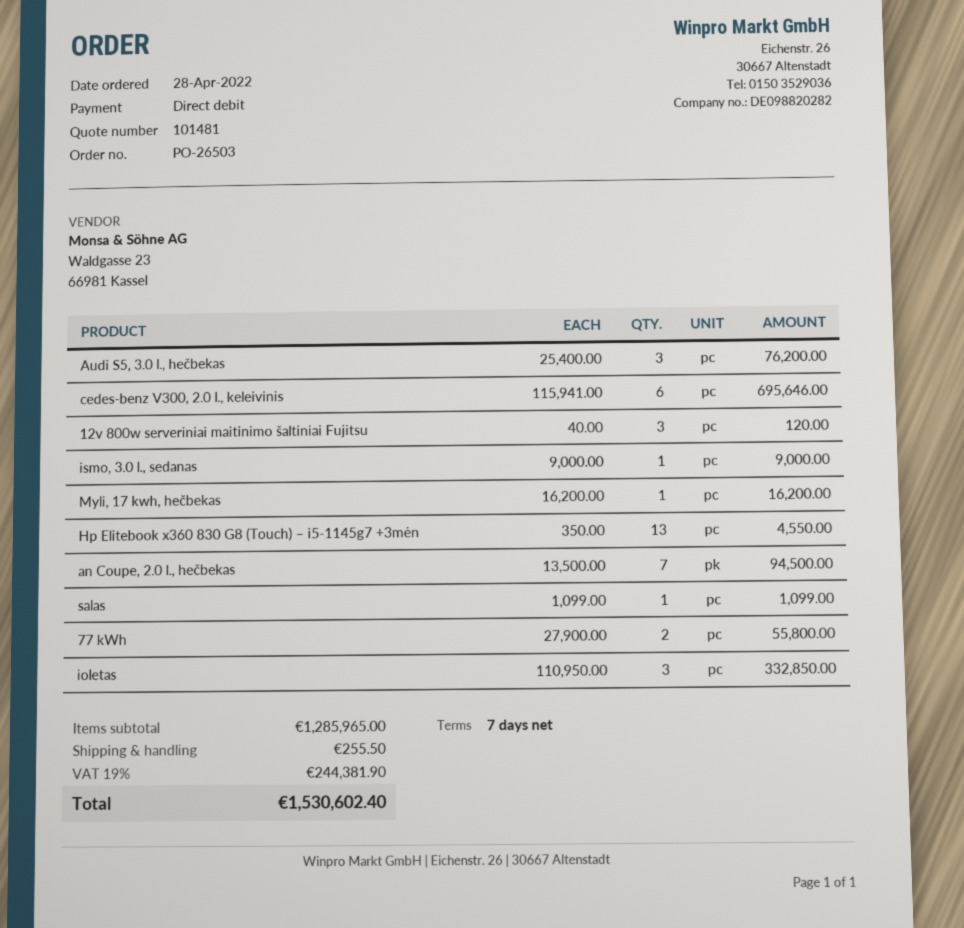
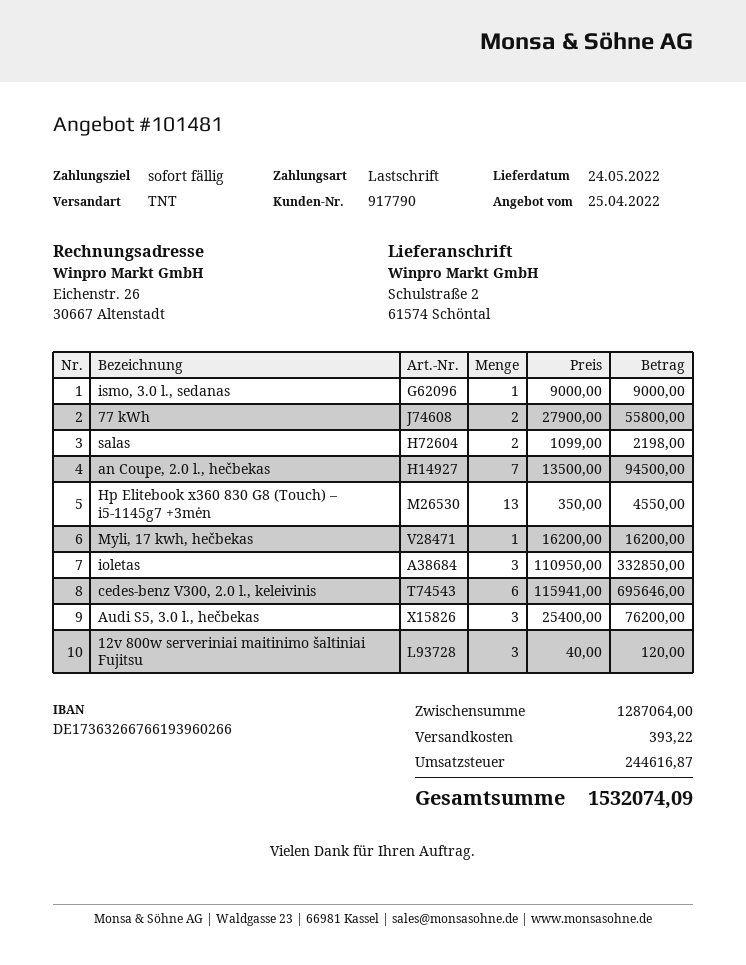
payment terms: 7 days -> on receipt
salas: 1 x 1099.00 = 1099.00 -> 2 x 1099.00 = 2198.00
subtotal: 1285965.00 -> 1287064.00
shipping: 255.50 -> 393.22
tax: 244381.90 -> 244616.87
total: 1530602.40 -> 1532074.09

